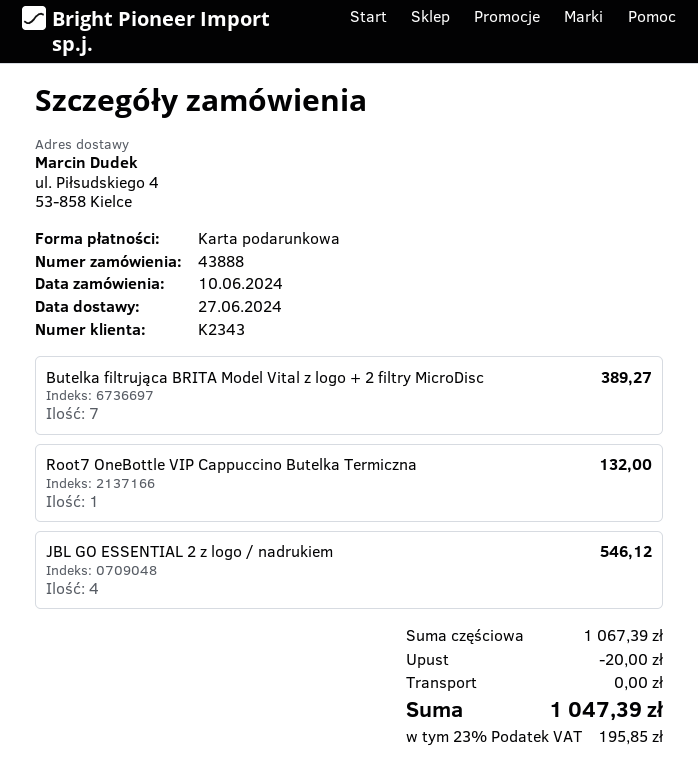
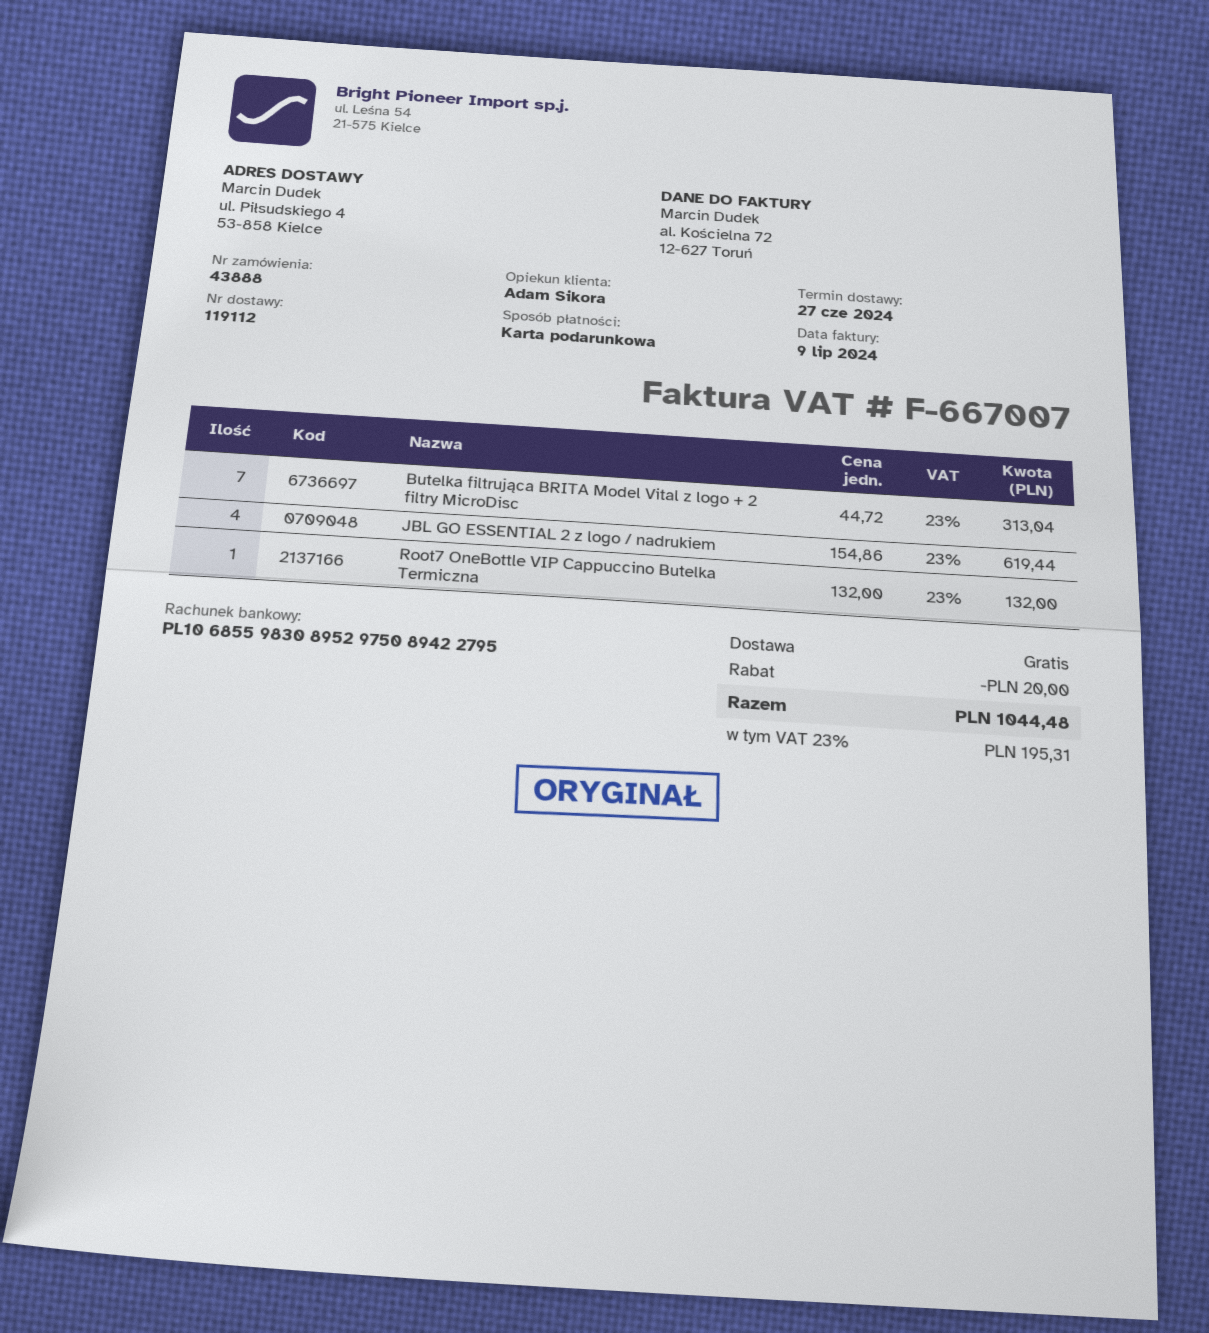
Butelka filtrująca BRITA Model Vital z logo + 2 filtry MicroDisc: 7 for 389.27 -> 7 for 313.04
JBL GO ESSENTIAL 2 z logo / nadrukiem: 4 for 546.12 -> 4 for 619.44
tax: 23% = 195.85 -> 23% = 195.31
total: 1047.39 -> 1044.48

